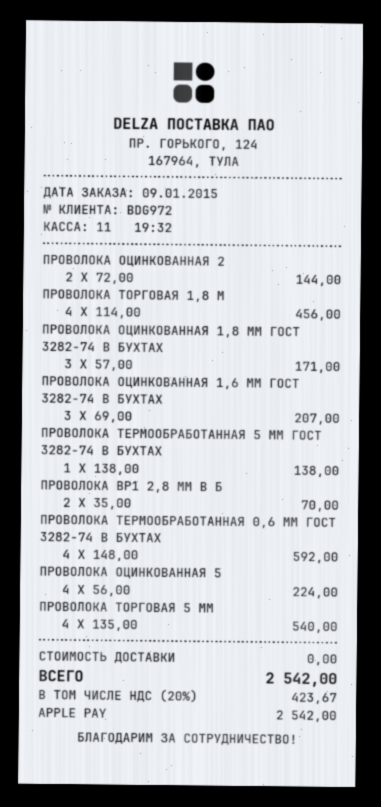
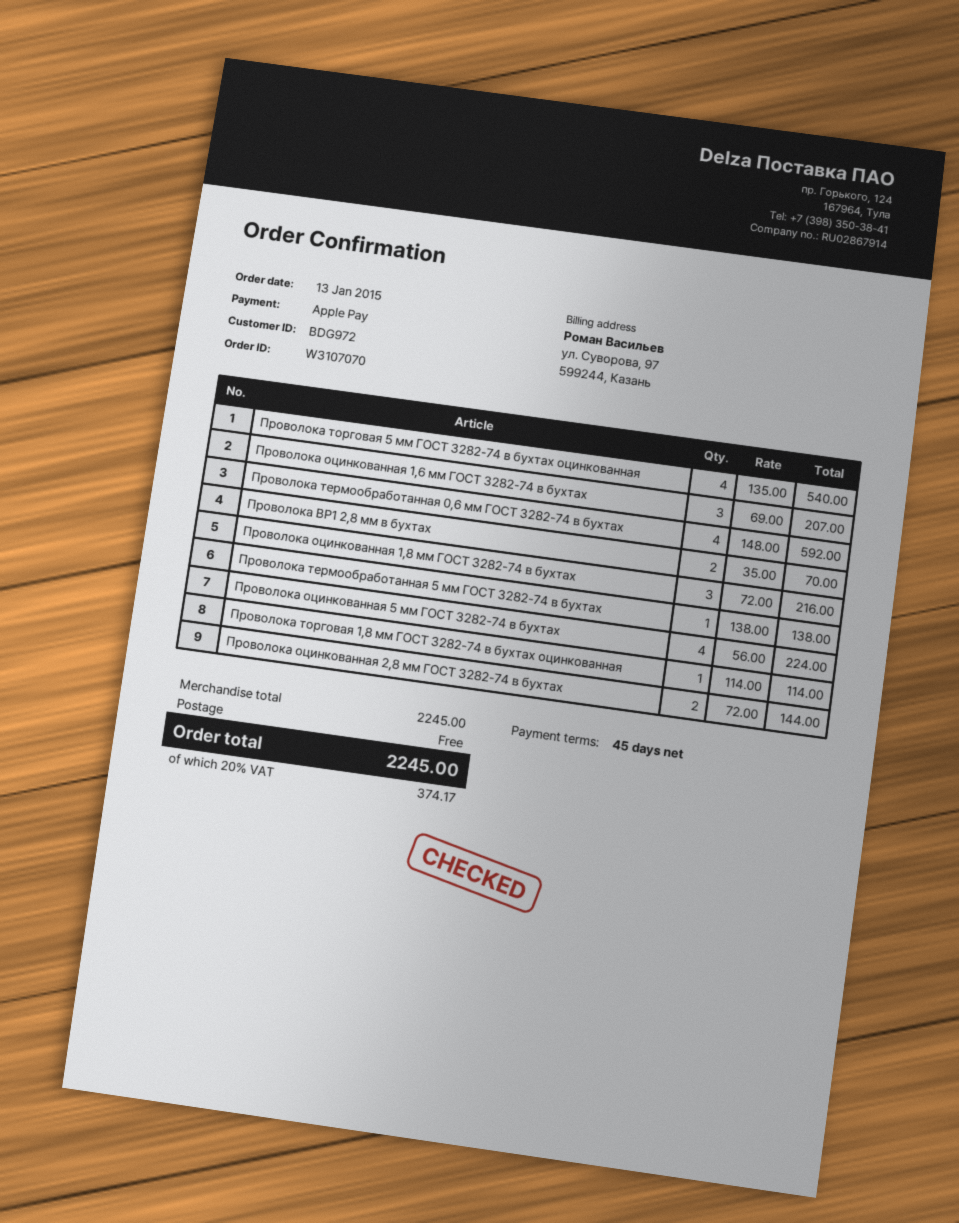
order date: 2015-01-09 -> 2015-01-13
ПРОВОЛОКА ТОРГОВАЯ 1,8 М: 4 x 114.00 = 456.00 -> 1 x 114.00 = 114.00
ПРОВОЛОКА ОЦИНКОВАННАЯ 1,8 ММ ГОСТ 3282-74 В БУХТАХ: 3 x 57.00 = 171.00 -> 3 x 72.00 = 216.00
tax: 20% = 423.67 -> 20% = 374.17
total: 2542.00 -> 2245.00

